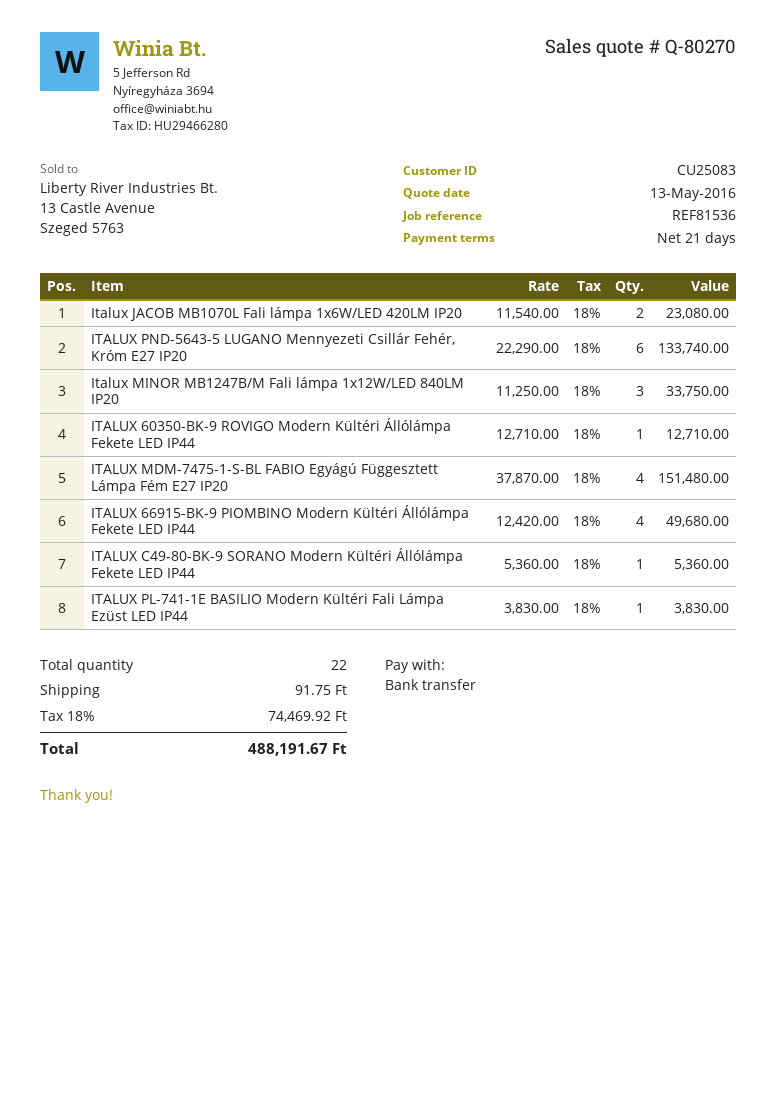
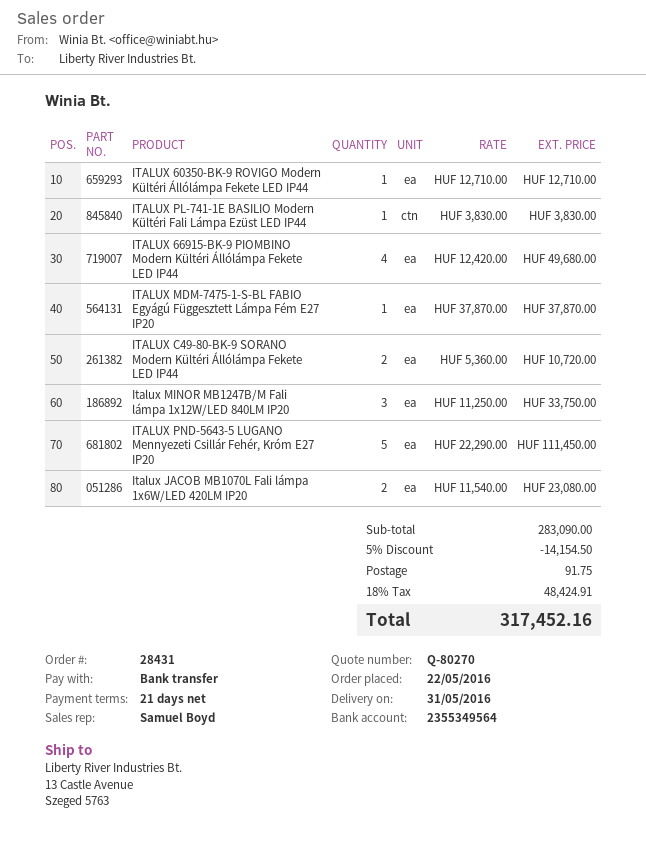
ITALUX PND-5643-5 LUGANO Mennyezeti Csillár Fehér, Króm E27 IP20: 6 x 22290.00 = 133740.00 -> 5 x 22290.00 = 111450.00
ITALUX MDM-7475-1-S-BL FABIO Egyágú Függesztett Lámpa Fém E27 IP20: 4 x 37870.00 = 151480.00 -> 1 x 37870.00 = 37870.00
ITALUX C49-80-BK-9 SORANO Modern Kültéri Állólámpa Fekete LED IP44: 1 x 5360.00 = 5360.00 -> 2 x 5360.00 = 10720.00
discount: none -> 5% = 14154.50
tax: 18% = 74469.92 -> 18% = 48424.91
total: 488191.67 -> 317452.16

